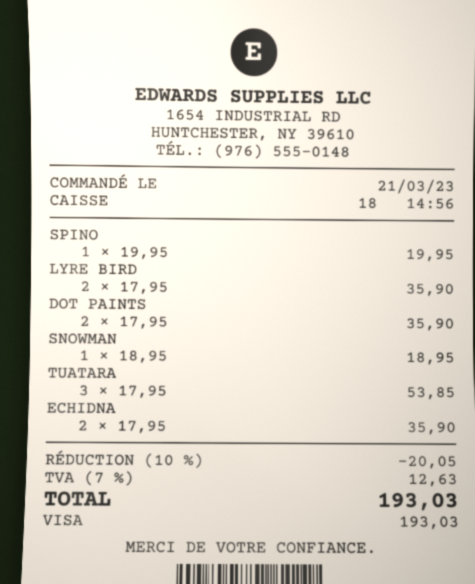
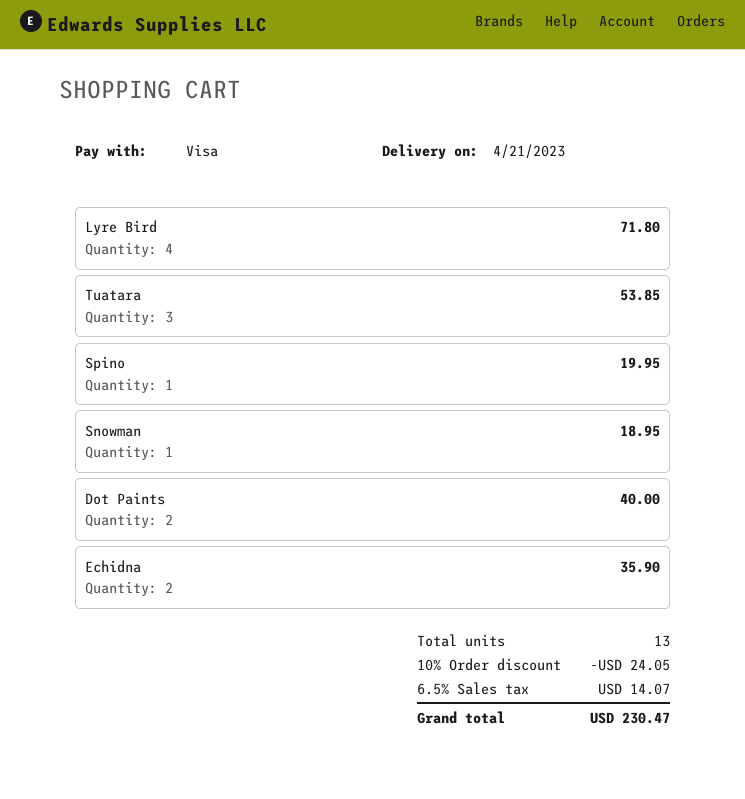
LYRE BIRD: 2 for 35.90 -> 4 for 71.80
DOT PAINTS: 2 for 35.90 -> 2 for 40.00
discount: 10% = 20.05 -> 10% = 24.05
tax: 7% = 12.63 -> 6.5% = 14.07
total: 193.03 -> 230.47

